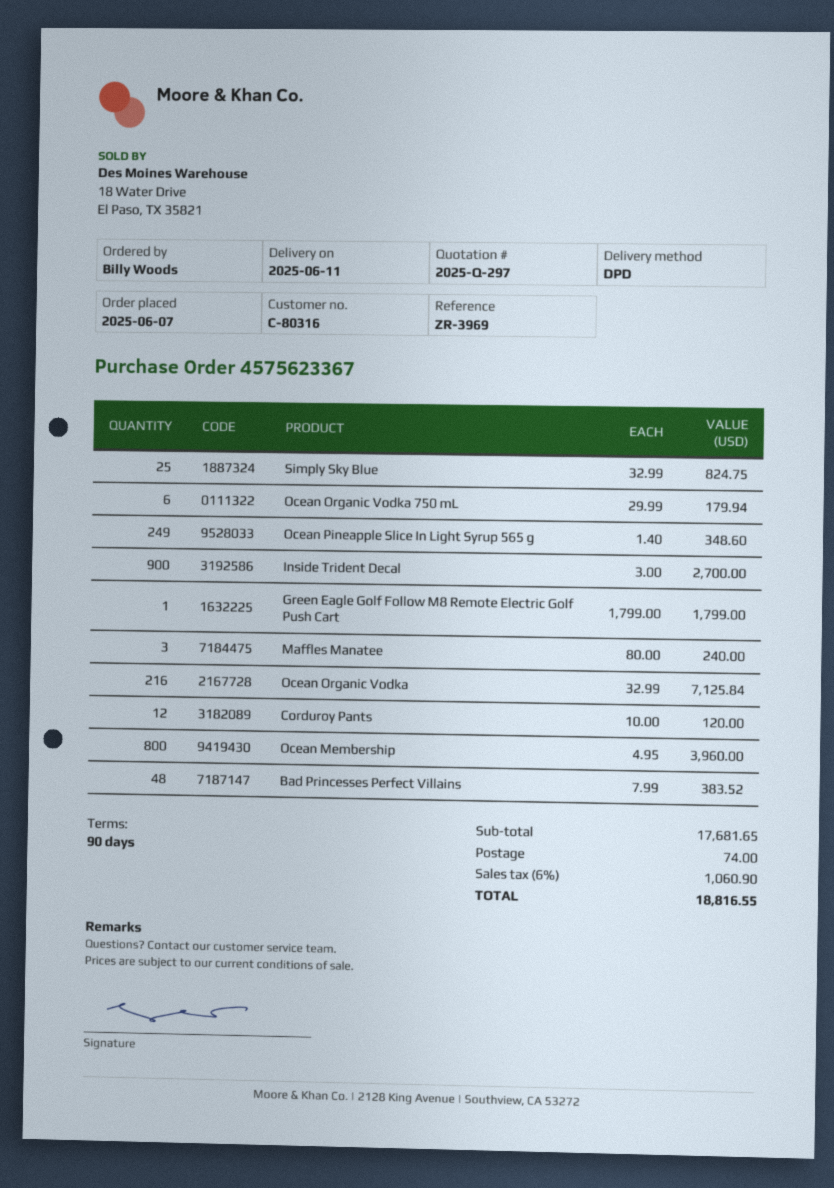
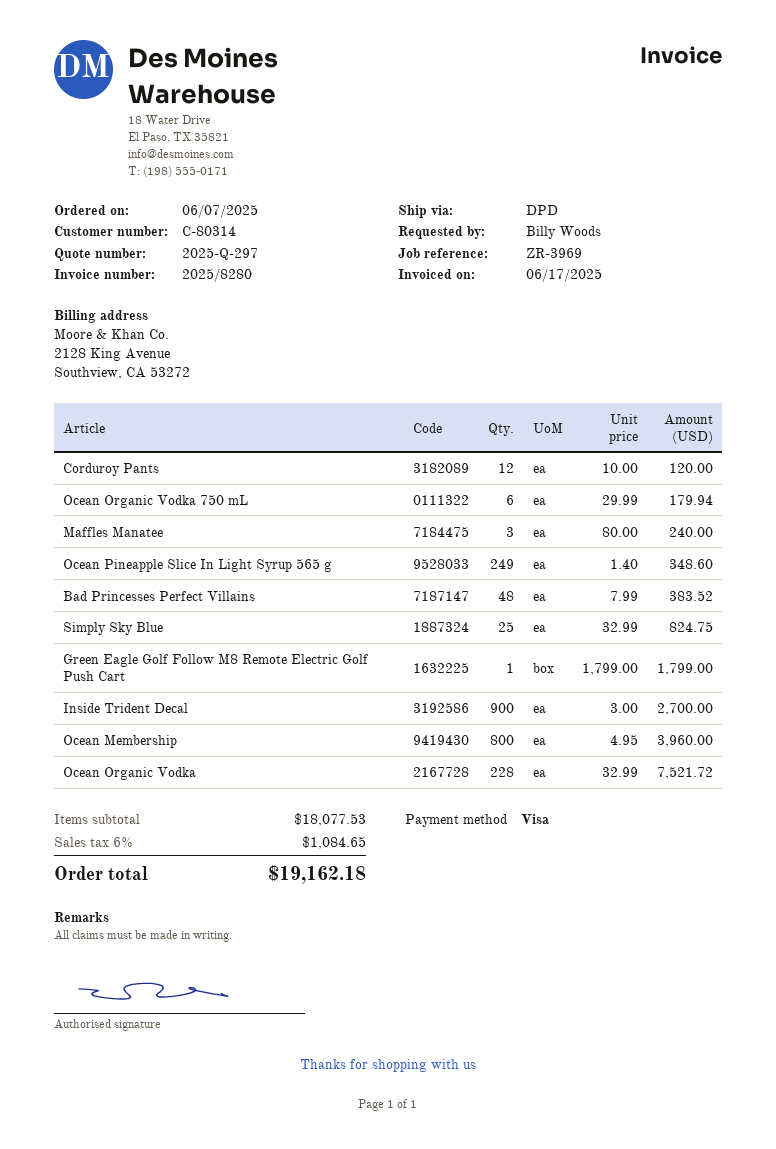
customer number: C-80316 -> C-80314
Ocean Organic Vodka: 216 x 32.99 = 7125.84 -> 228 x 32.99 = 7521.72
subtotal: 17681.65 -> 18077.53
shipping: 74.00 -> none
tax: 6% = 1060.90 -> 6% = 1084.65
total: 18816.55 -> 19162.18

